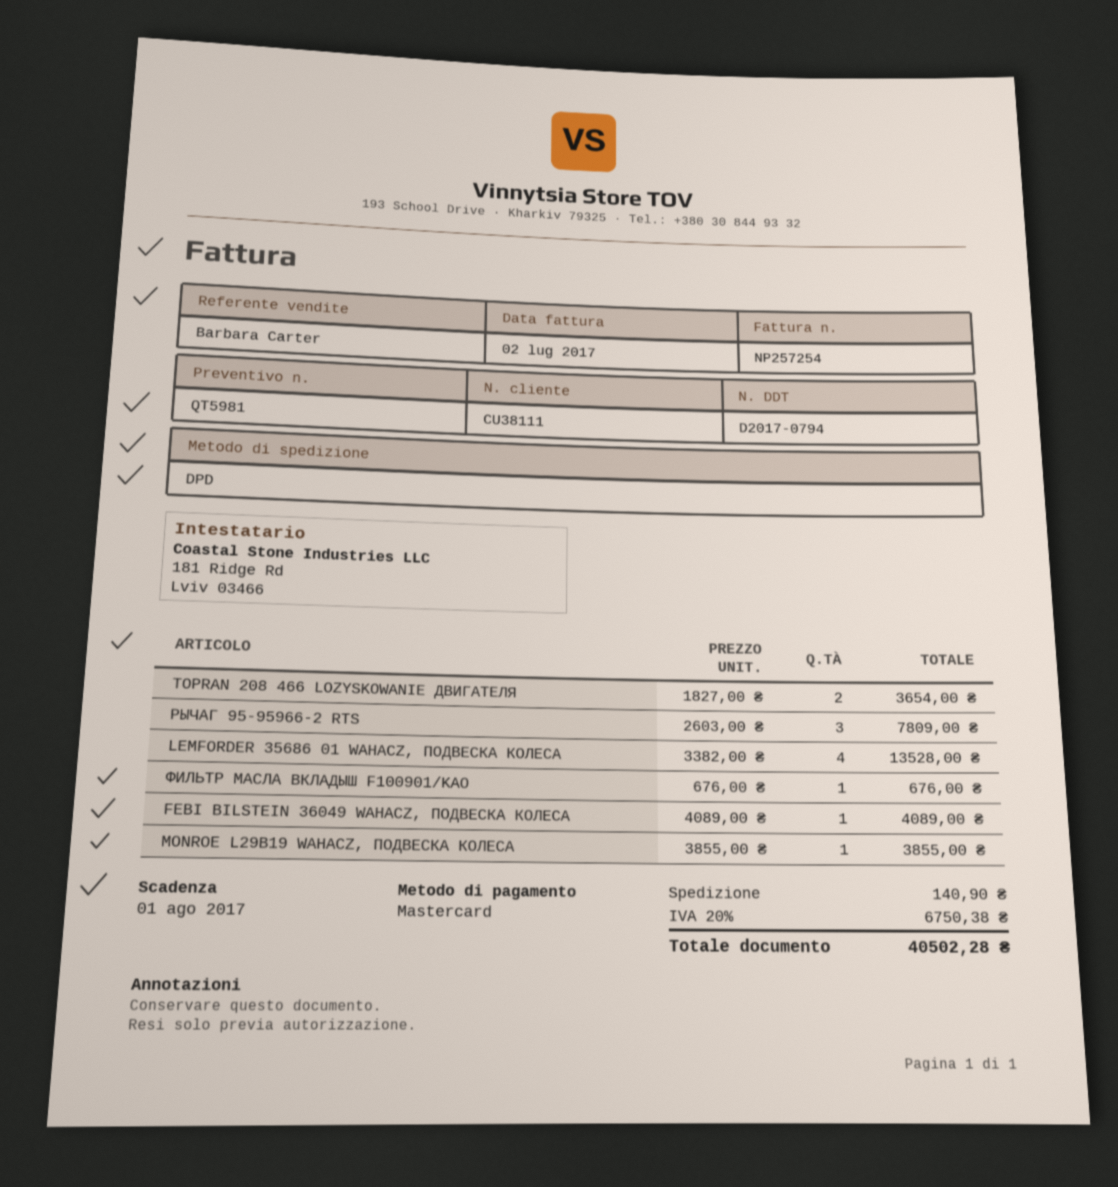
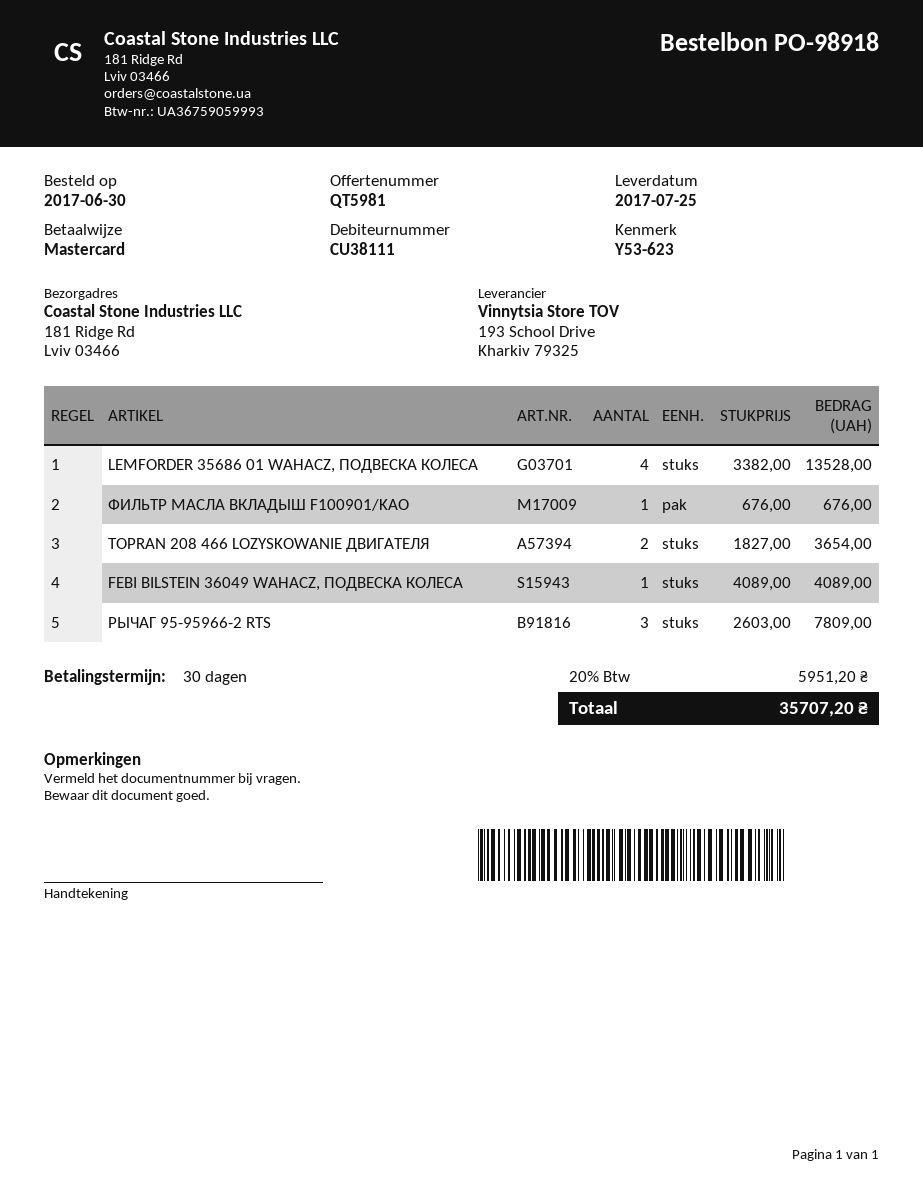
MONROE L29B19 WAHACZ, ПОДВЕСКА КОЛЕСА: 1 x 3855.00 = 3855.00 -> none
shipping: 140.90 -> none
tax: 20% = 6750.38 -> 20% = 5951.20
total: 40502.28 -> 35707.20

